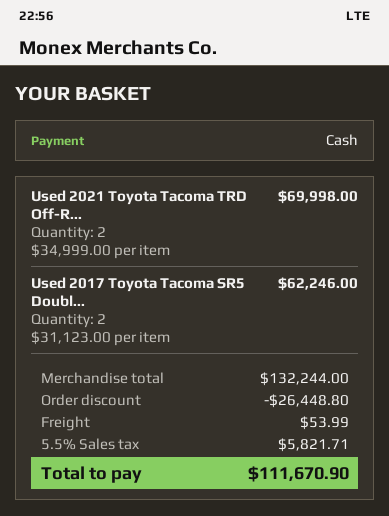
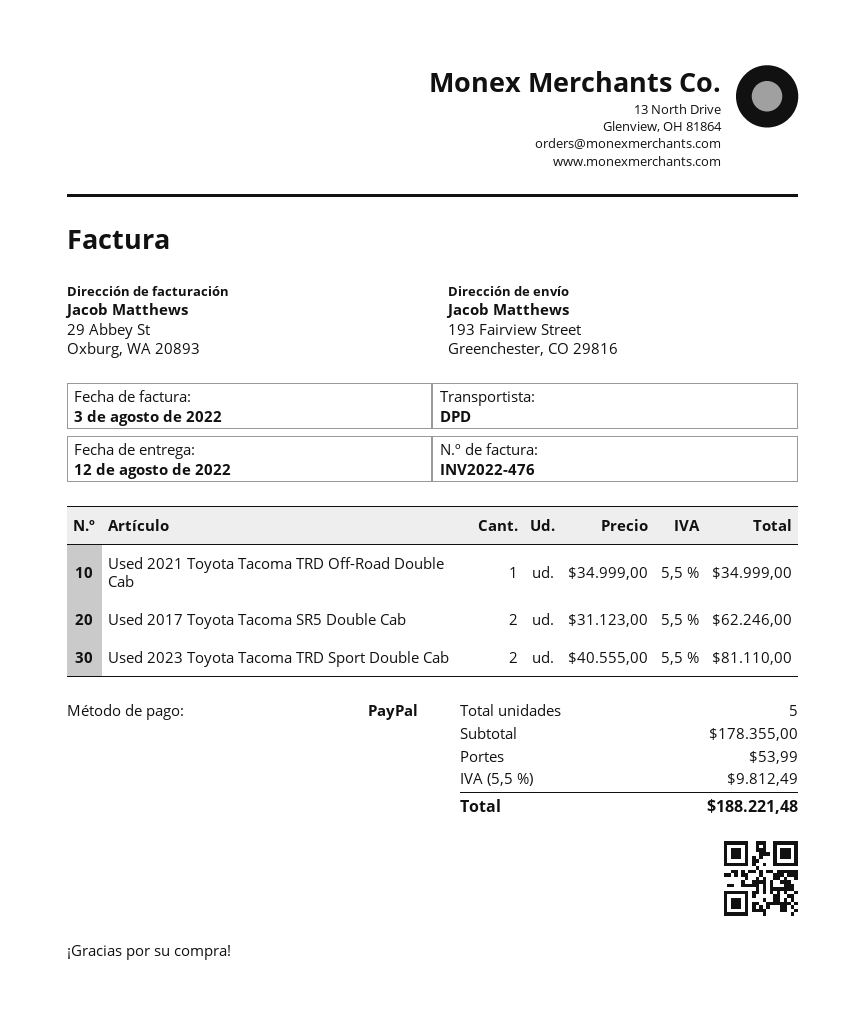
payment method: cash -> PayPal
Used 2021 Toyota Tacoma TRD Off-R...: 2 x 34999.00 = 69998.00 -> 1 x 34999.00 = 34999.00
Used 2023 Toyota Tacoma TRD Sport Double Cab: none -> 2 x 40555.00 = 81110.00
subtotal: 132244.00 -> 178355.00
discount: 26448.80 -> none
tax: 5.5% = 5821.71 -> 5.5% = 9812.49
total: 111670.90 -> 188221.48

